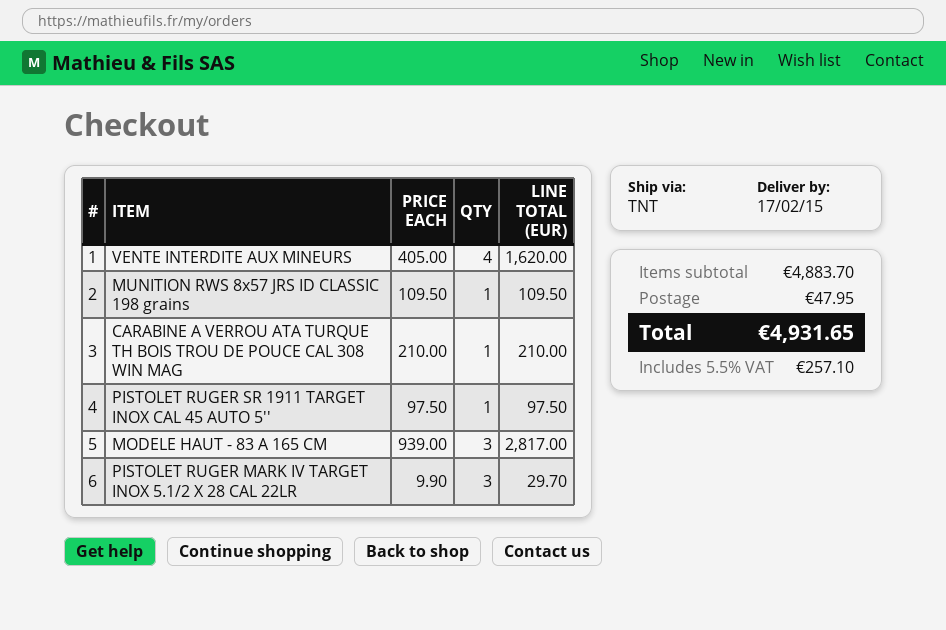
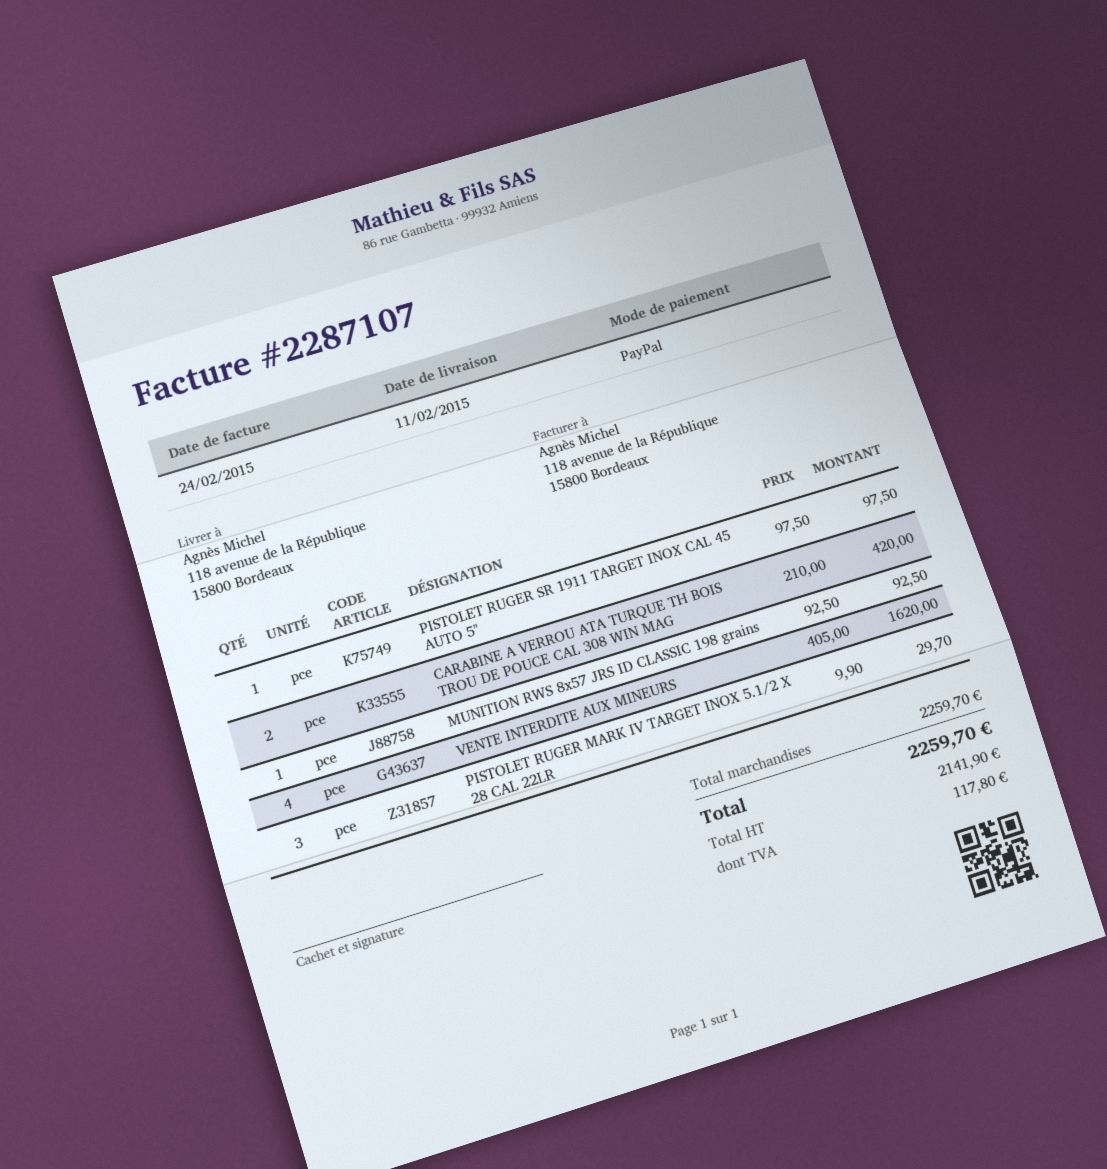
delivery date: 2015-02-17 -> 2015-02-11
MUNITION RWS 8x57 JRS ID CLASSIC 198 grains: 1 x 109.50 = 109.50 -> 1 x 92.50 = 92.50
CARABINE A VERROU ATA TURQUE TH BOIS TROU DE POUCE CAL 308 WIN MAG: 1 x 210.00 = 210.00 -> 2 x 210.00 = 420.00
MODELE HAUT - 83 A 165 CM: 3 x 939.00 = 2817.00 -> none
subtotal: 4883.70 -> 2259.70
shipping: 47.95 -> none
tax: 257.10 -> 117.80
total: 4931.65 -> 2259.70

